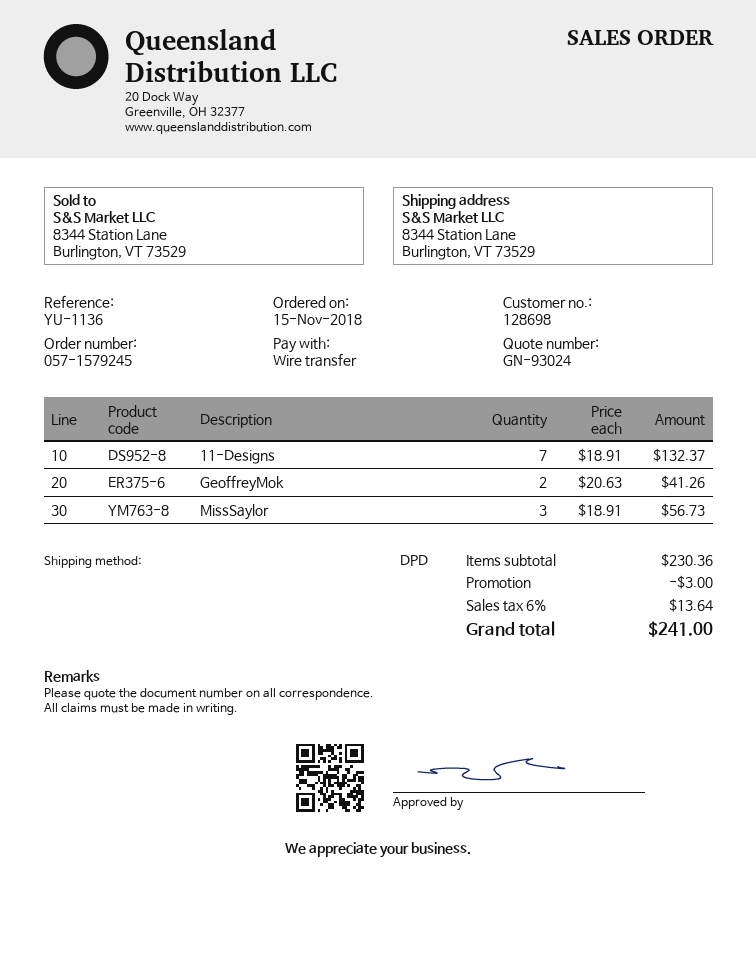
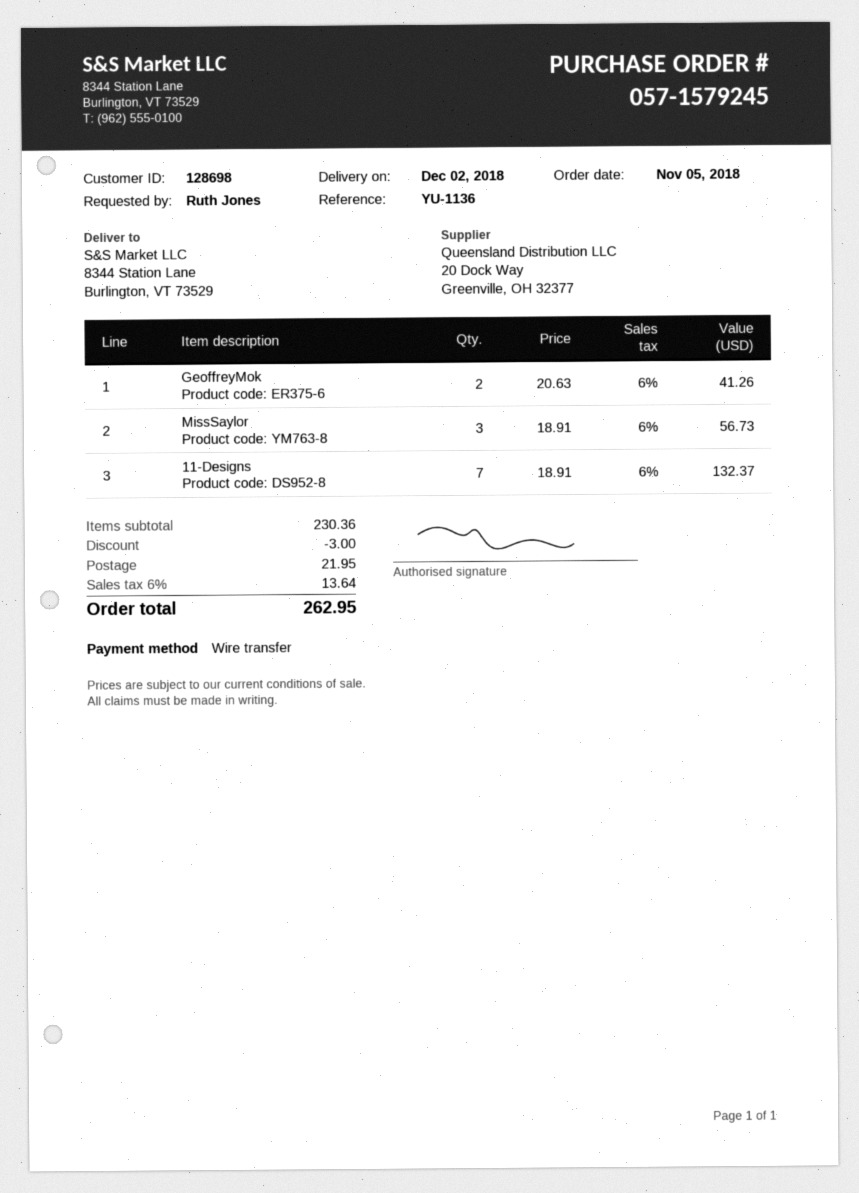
order date: 2018-11-15 -> 2018-11-05
shipping: none -> 21.95
total: 241.00 -> 262.95

